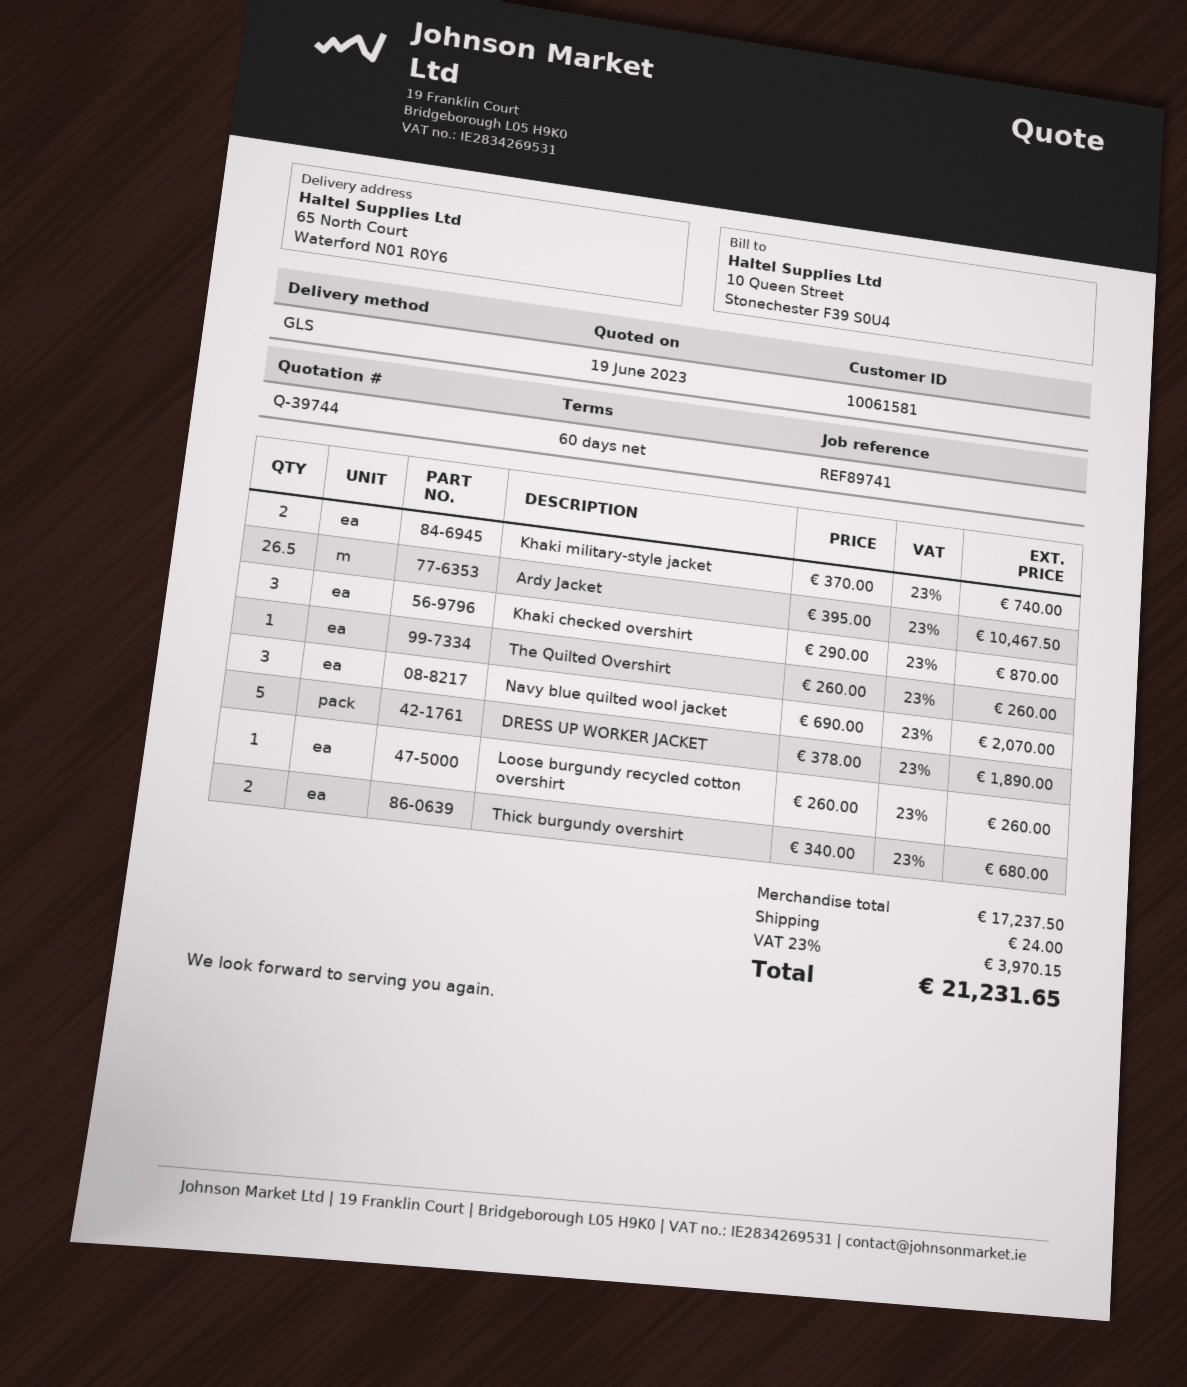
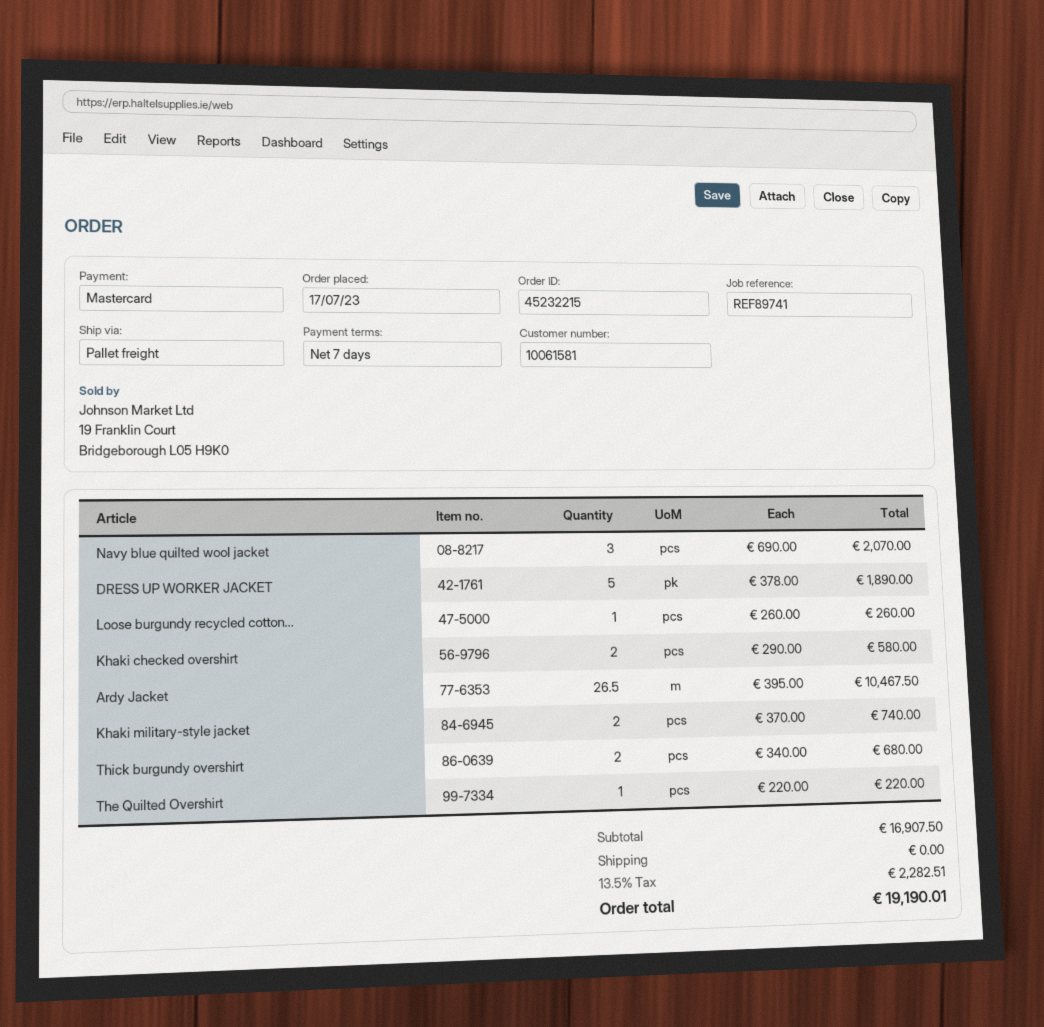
payment terms: 60 days -> 7 days
shipping method: GLS -> pallet freight
Khaki checked overshirt: 3 x 290.00 = 870.00 -> 2 x 290.00 = 580.00
The Quilted Overshirt: 1 x 260.00 = 260.00 -> 1 x 220.00 = 220.00
subtotal: 17237.50 -> 16907.50
shipping: 24.00 -> 0.00
tax: 23% = 3970.15 -> 13.5% = 2282.51
total: 21231.65 -> 19190.01

